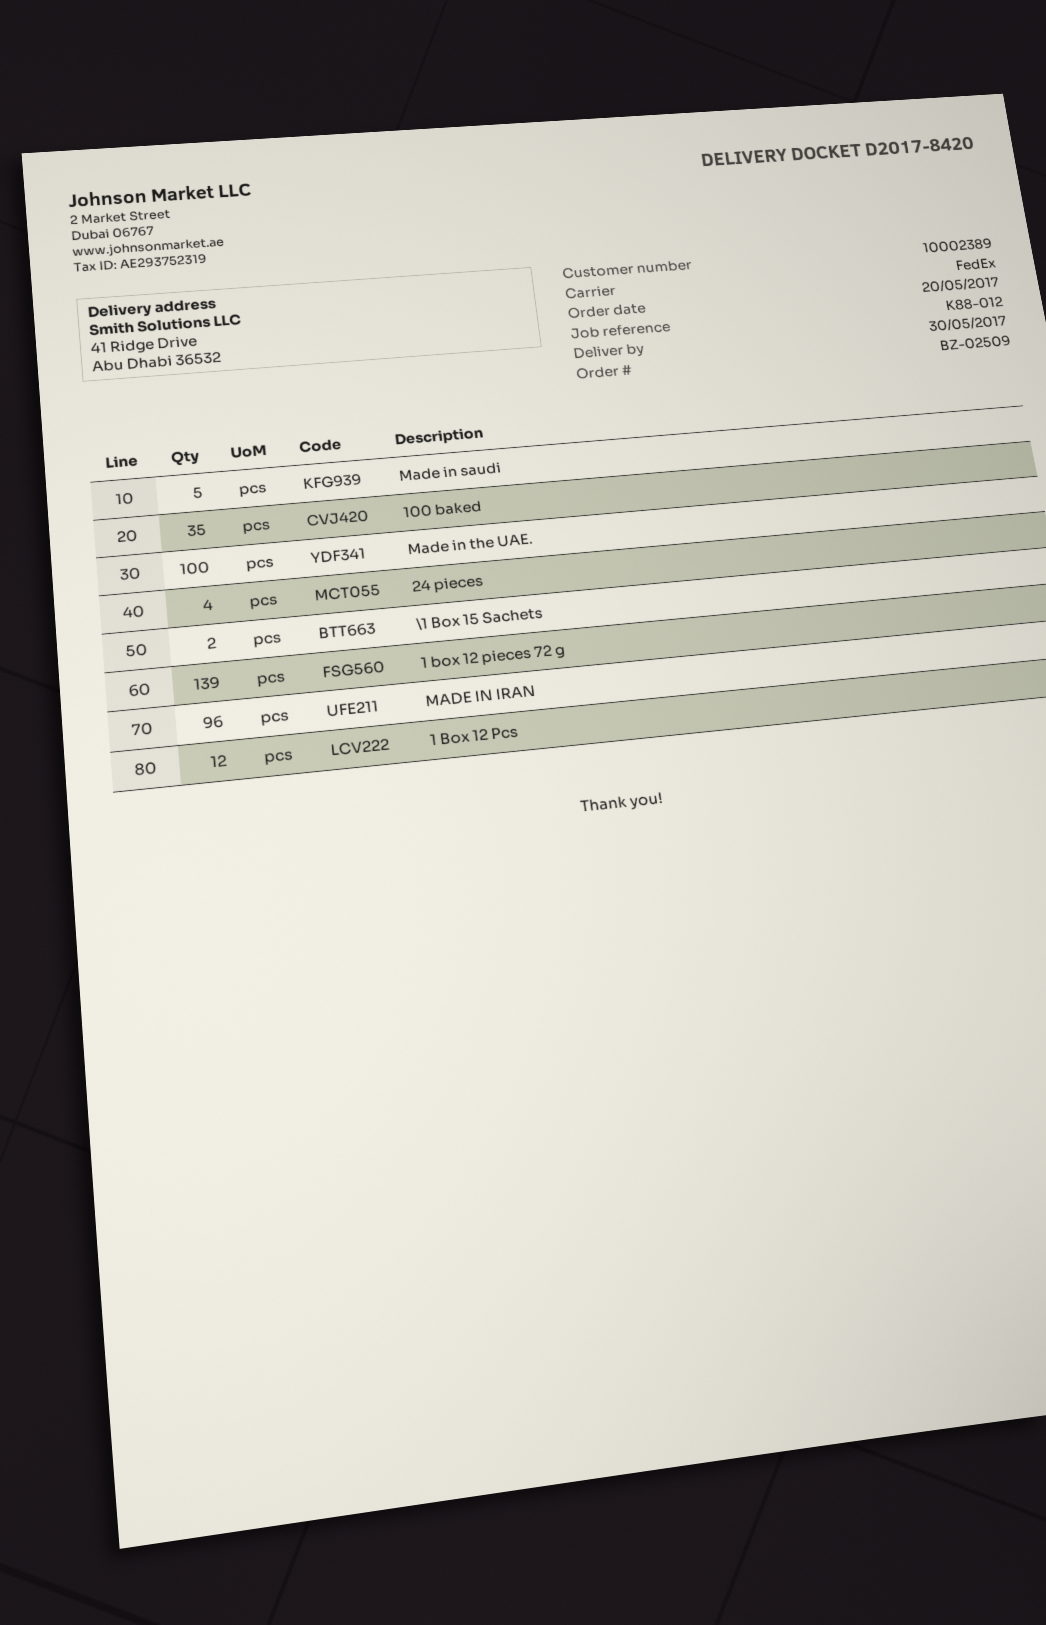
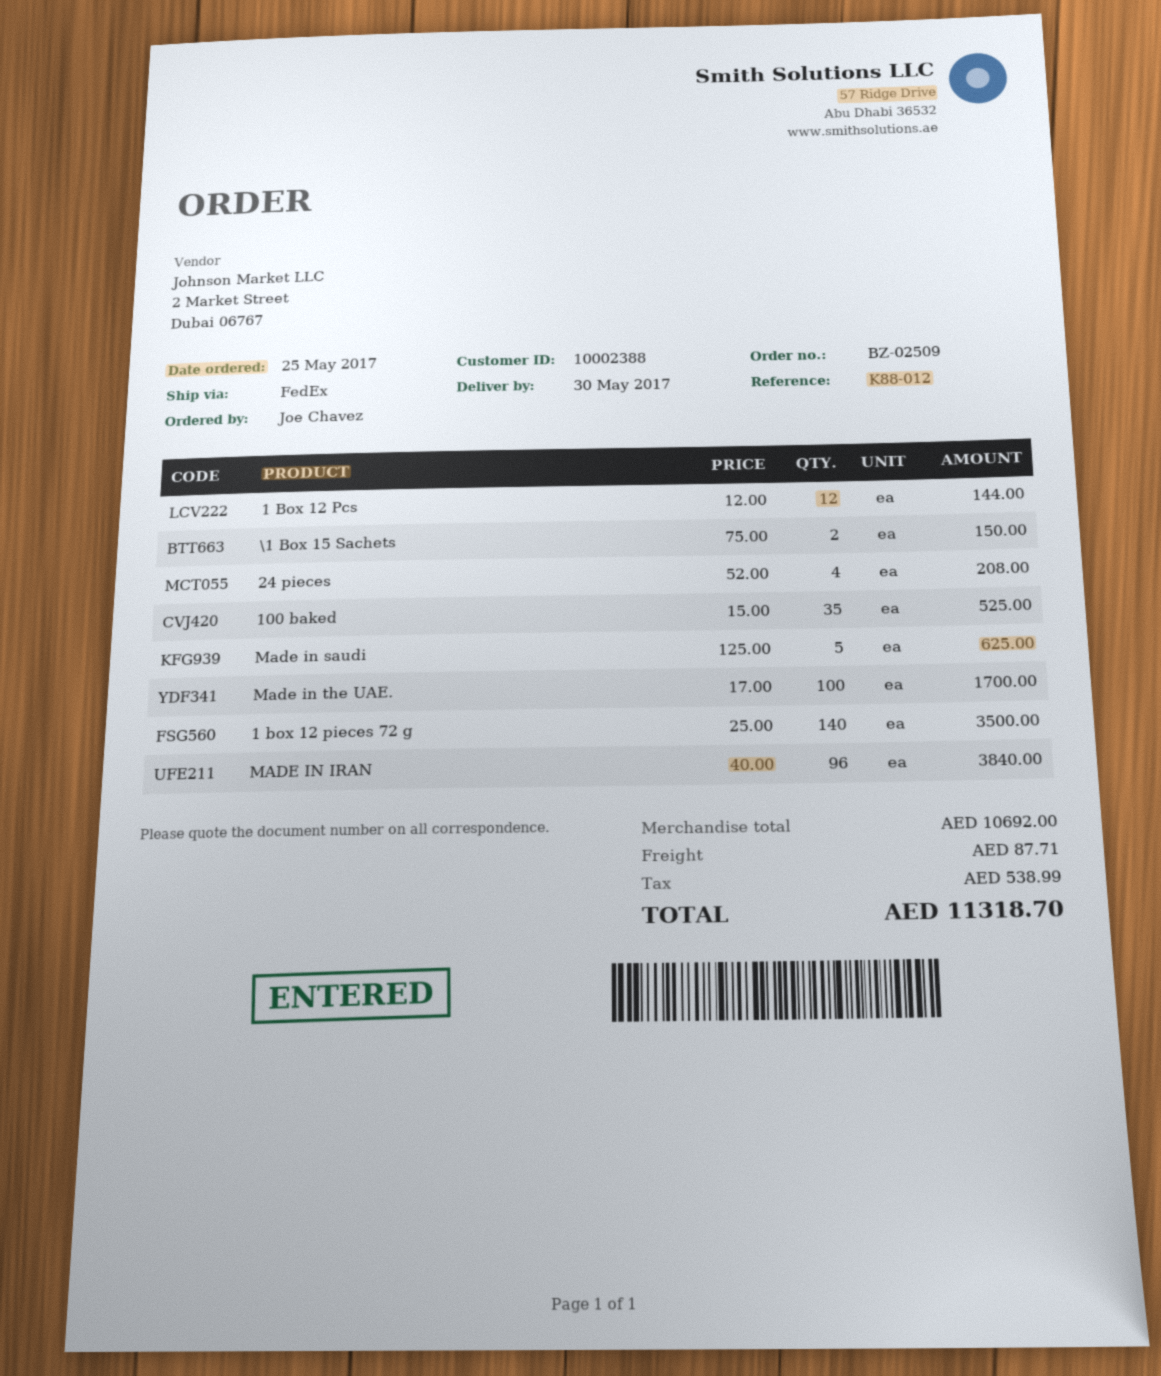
order date: 2017-05-20 -> 2017-05-25
customer number: 10002389 -> 10002388
1 box 12 pieces 72 g: 139 -> 140

